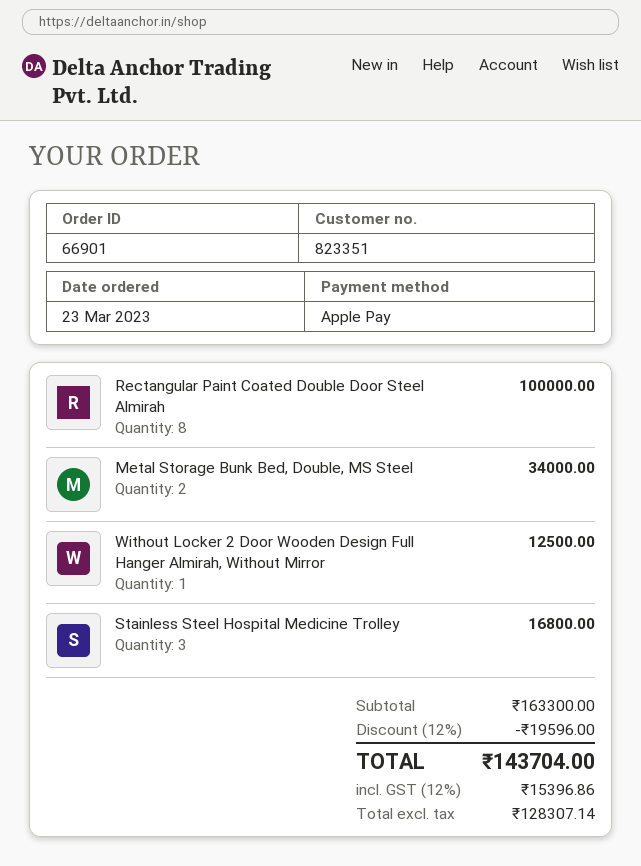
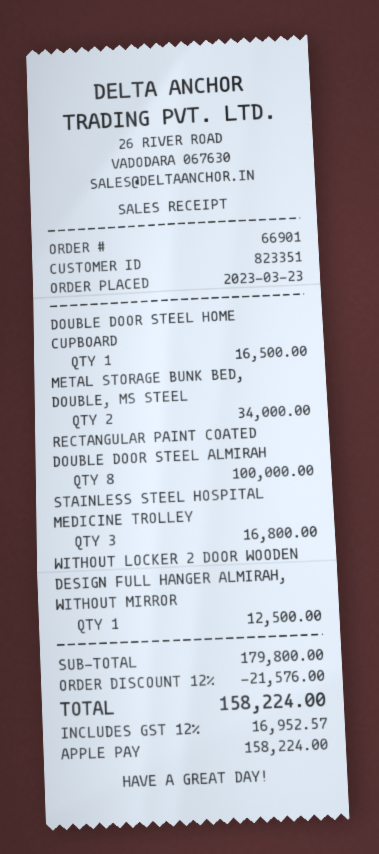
DOUBLE DOOR STEEL HOME CUPBOARD: none -> 1 for 16500.00
subtotal: 163300.00 -> 179800.00
discount: 12% = 19596.00 -> 12% = 21576.00
tax: 12% = 15396.86 -> 12% = 16952.57
total: 143704.00 -> 158224.00

